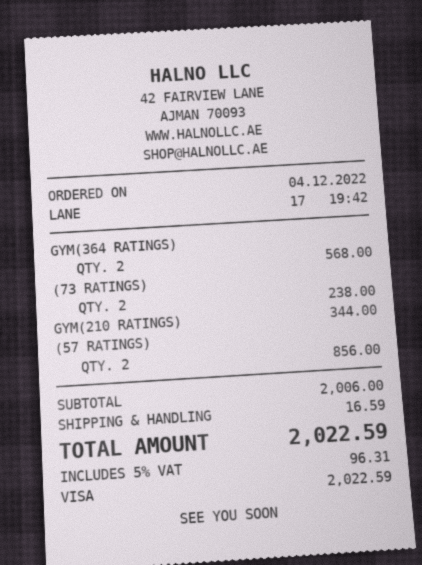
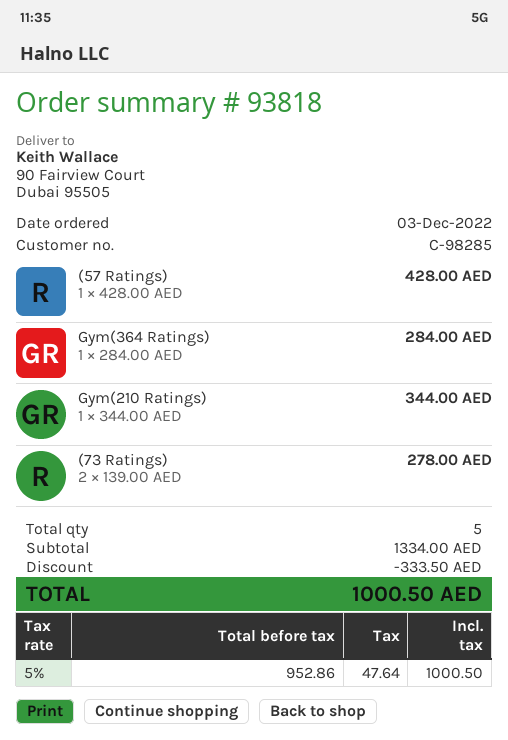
order date: 2022-12-04 -> 2022-12-03
GYM(364 RATINGS): 2 for 568.00 -> 1 for 284.00
(73 RATINGS): 2 for 238.00 -> 2 for 278.00
(57 RATINGS): 2 for 856.00 -> 1 for 428.00
subtotal: 2006.00 -> 1334.00
discount: none -> 333.50
shipping: 16.59 -> none
tax: 5% = 96.31 -> 5% = 47.64
total: 2022.59 -> 1000.50

